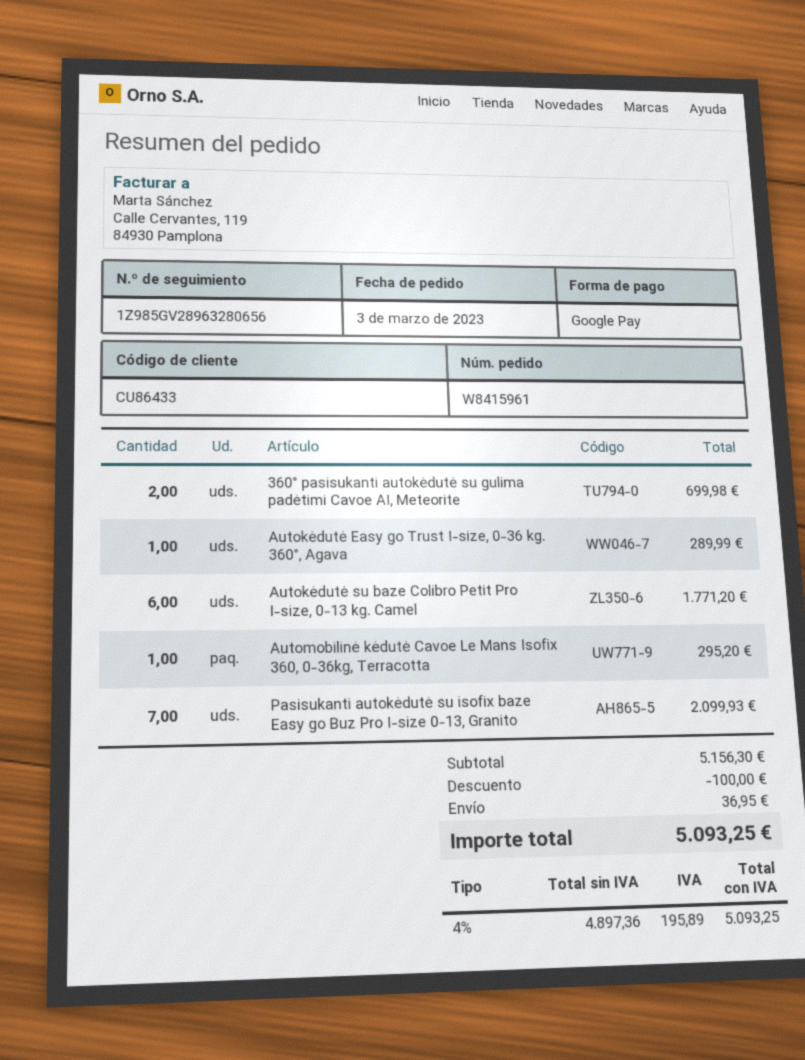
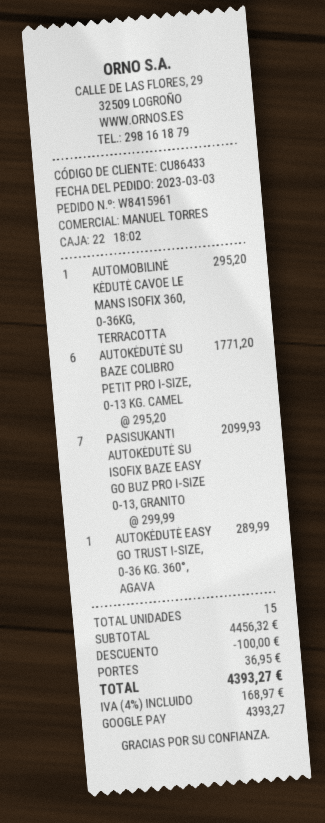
360° pasisukanti autokėdutė su gulima padėtimi Cavoe AI, Meteorite: 2 for 699.98 -> none
subtotal: 5156.30 -> 4456.32
tax: 4% = 195.89 -> 4% = 168.97
total: 5093.25 -> 4393.27

